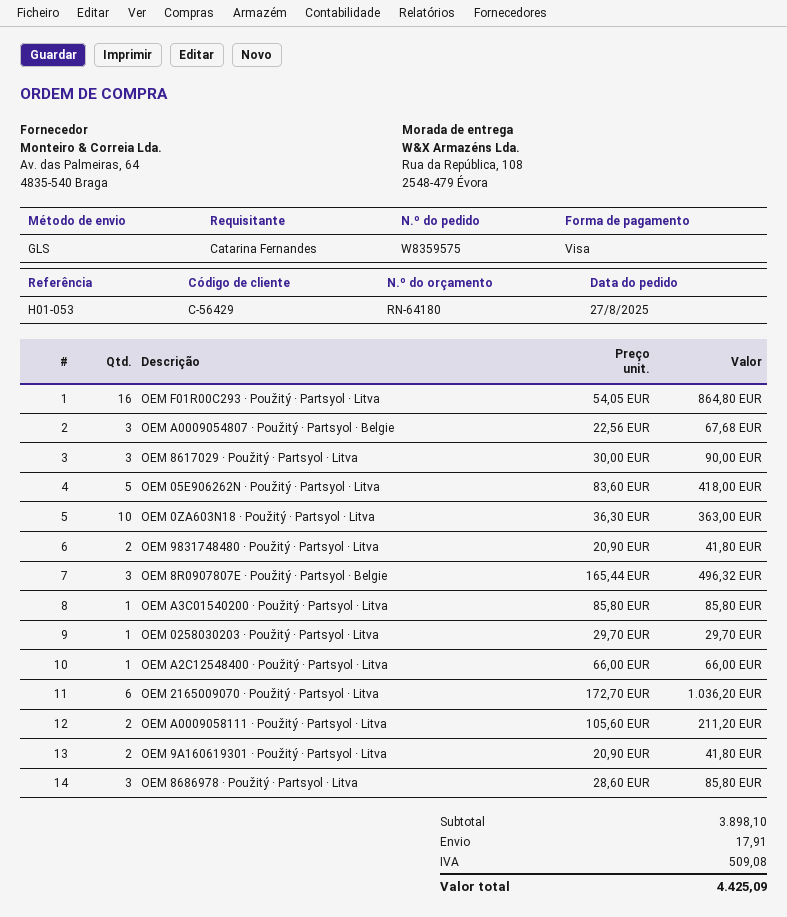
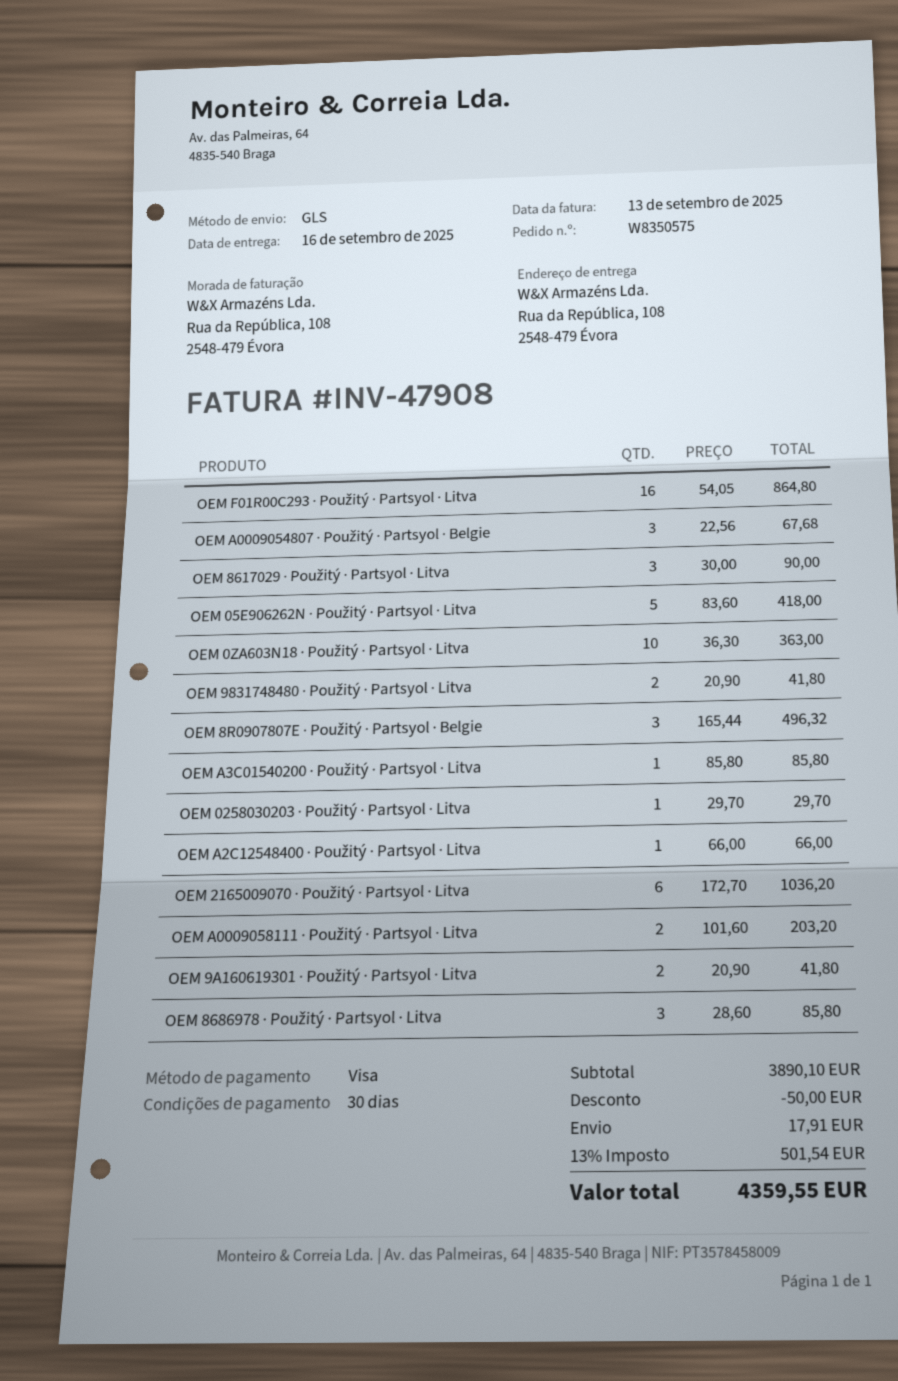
order number: W8359575 -> W8350575
OEM A0009058111 · Použitý · Partsyol · Litva: 2 x 105.60 = 211.20 -> 2 x 101.60 = 203.20
subtotal: 3898.10 -> 3890.10
discount: none -> 50.00
tax: 509.08 -> 501.54
total: 4425.09 -> 4359.55

